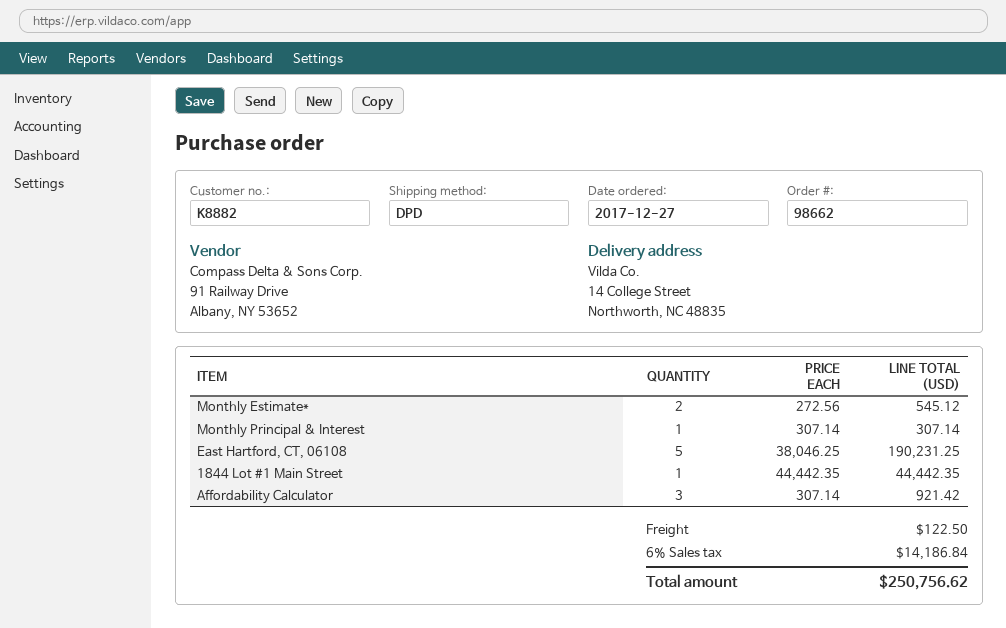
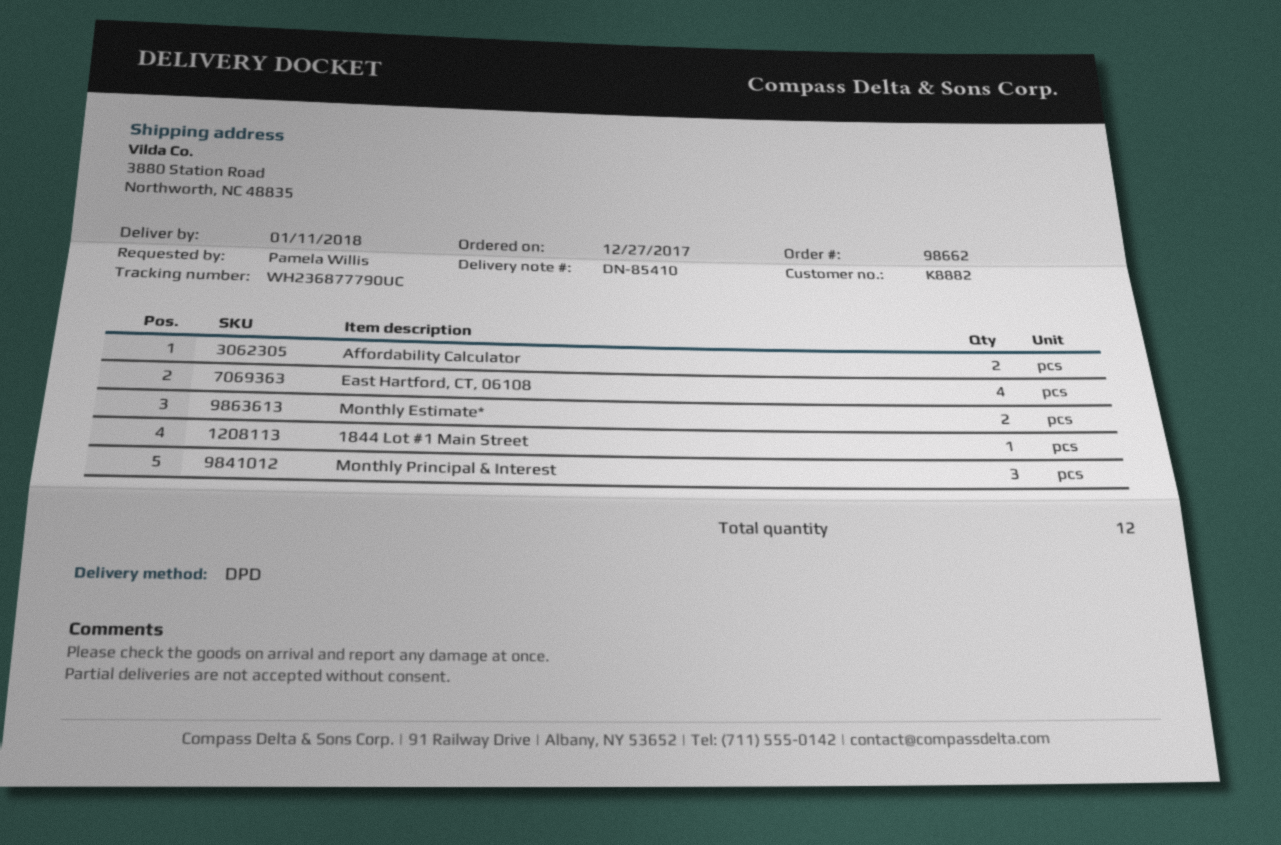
ship to: 14 College Street, Northworth, NC 48835 -> 3880 Station Road, Northworth, NC 48835
Monthly Principal & Interest: 1 -> 3
East Hartford, CT, 06108: 5 -> 4
Affordability Calculator: 3 -> 2

